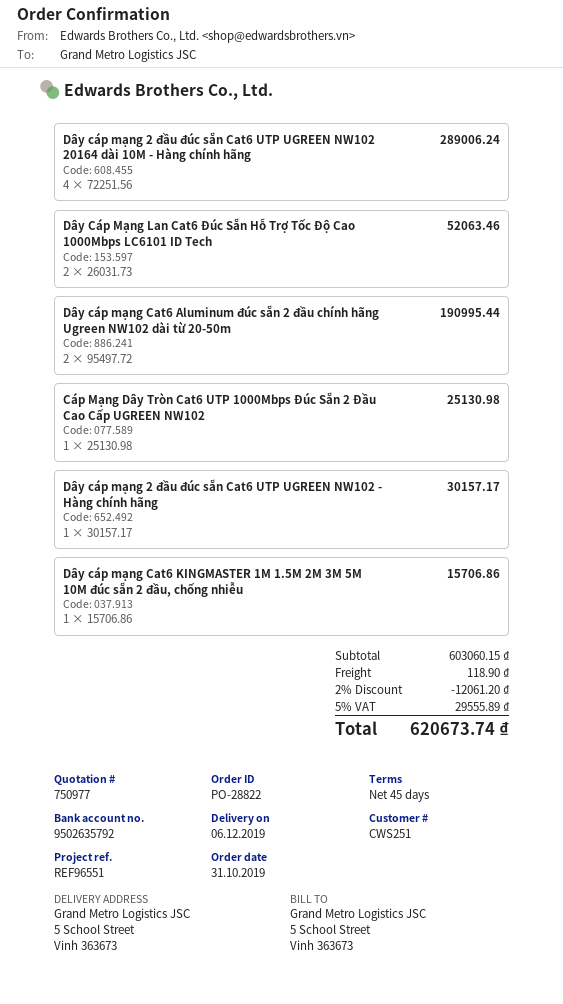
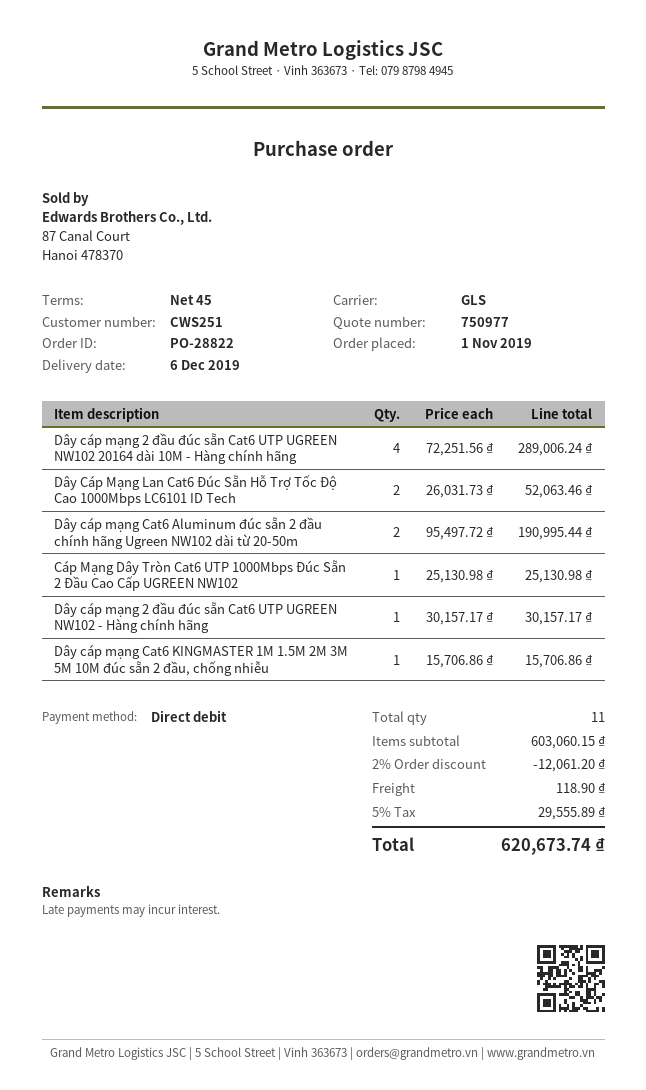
order date: 2019-10-31 -> 2019-11-01

